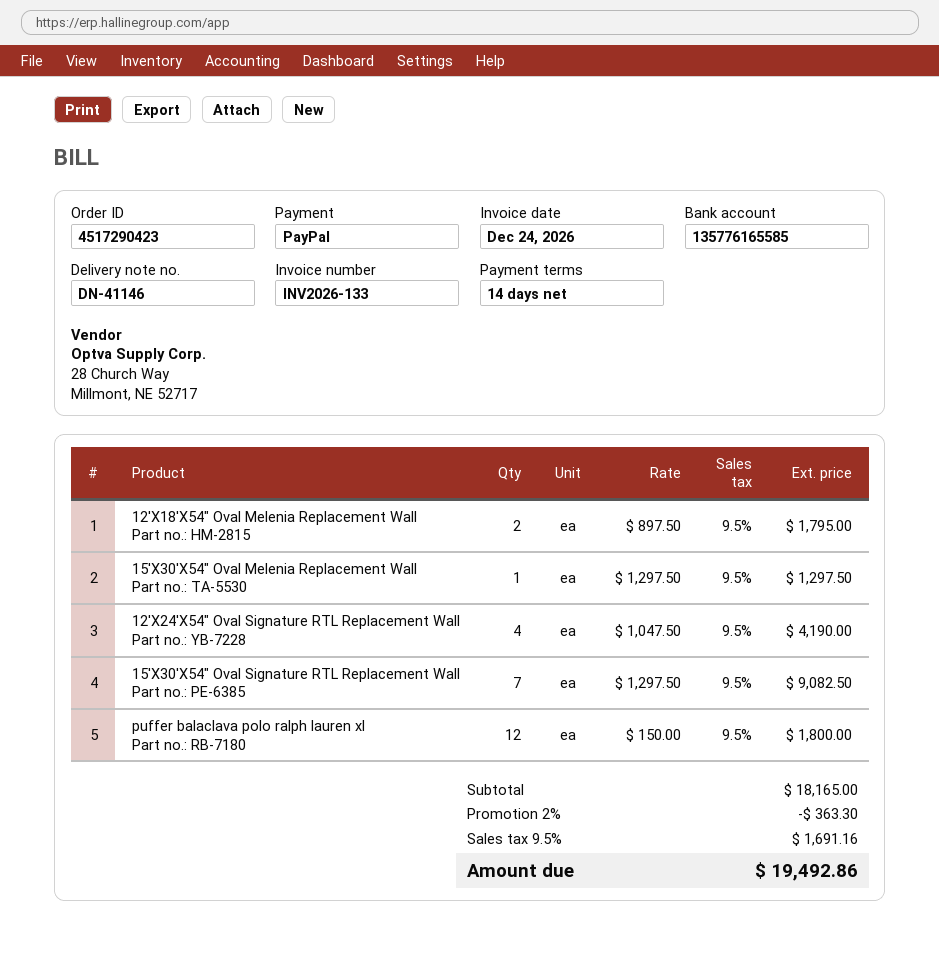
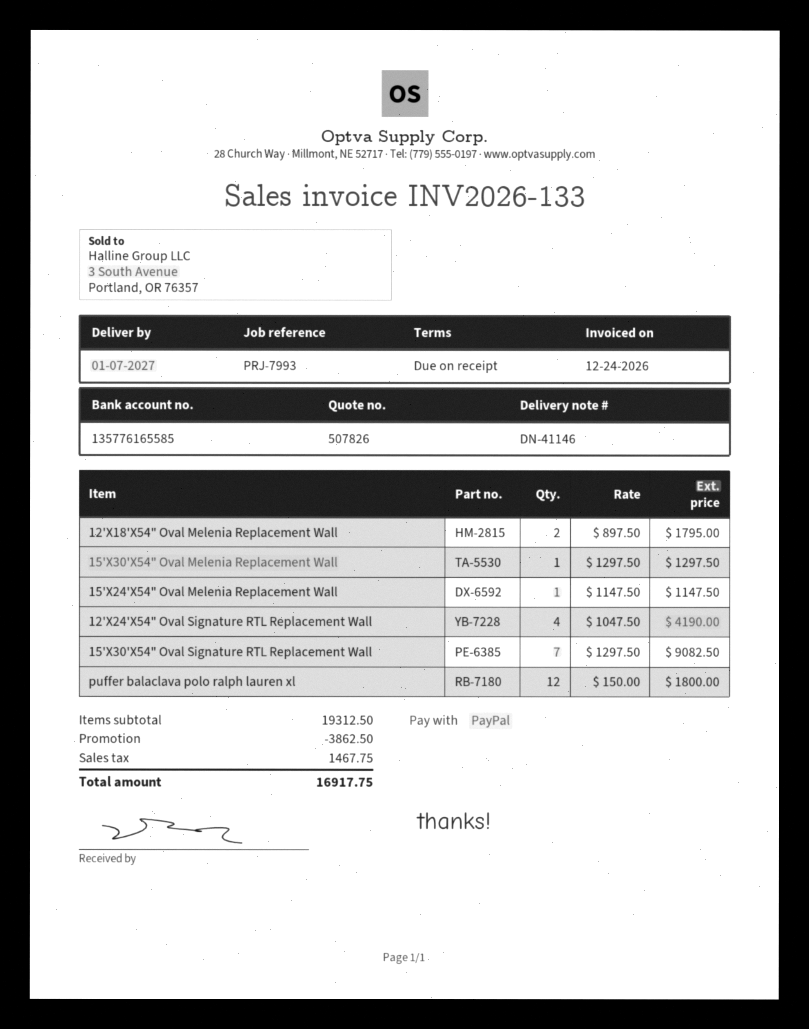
payment terms: 14 days -> on receipt
15'X24'X54" Oval Melenia Replacement Wall: none -> 1 x 1147.50 = 1147.50
subtotal: 18165.00 -> 19312.50
discount: 363.30 -> 3862.50
tax: 1691.16 -> 1467.75
total: 19492.86 -> 16917.75

